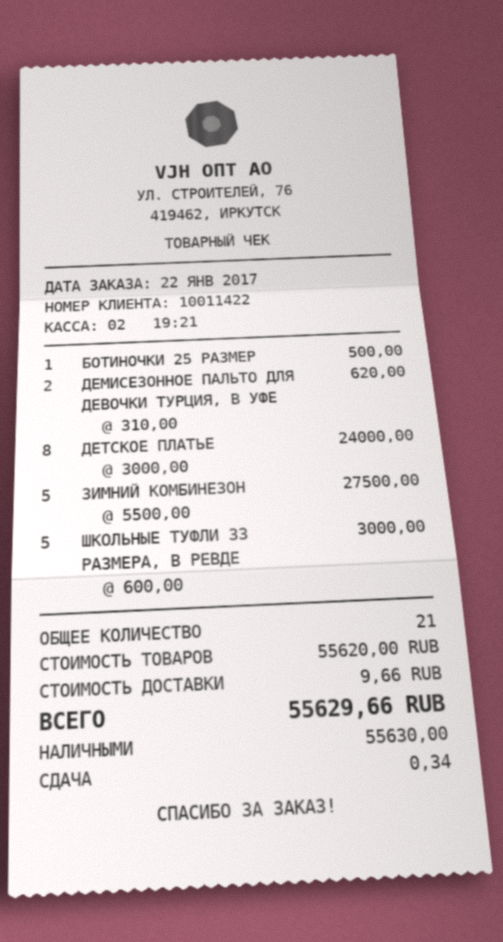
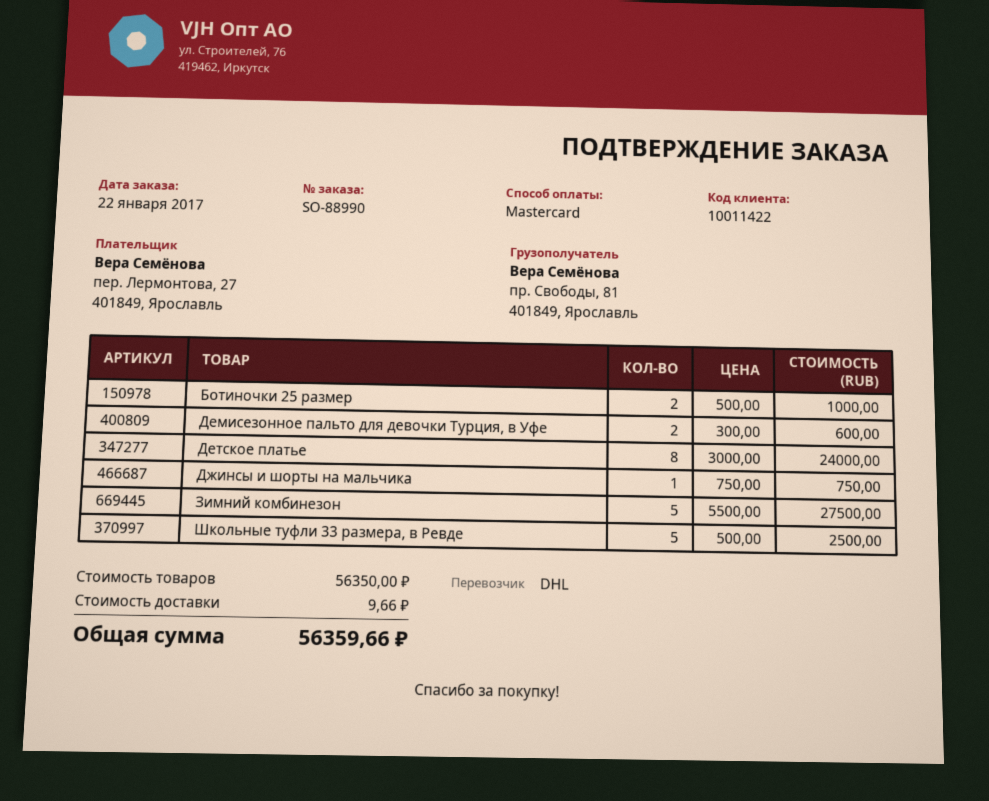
payment method: cash -> Mastercard
БОТИНОЧКИ 25 РАЗМЕР: 1 x 500.00 = 500.00 -> 2 x 500.00 = 1000.00
ДЕМИСЕЗОННОЕ ПАЛЬТО ДЛЯ ДЕВОЧКИ ТУРЦИЯ, В УФЕ: 2 x 310.00 = 620.00 -> 2 x 300.00 = 600.00
ШКОЛЬНЫЕ ТУФЛИ 33 РАЗМЕРА, В РЕВДЕ: 5 x 600.00 = 3000.00 -> 5 x 500.00 = 2500.00
Джинсы и шорты на мальчика: none -> 1 x 750.00 = 750.00
subtotal: 55620.00 -> 56350.00
total: 55629.66 -> 56359.66

